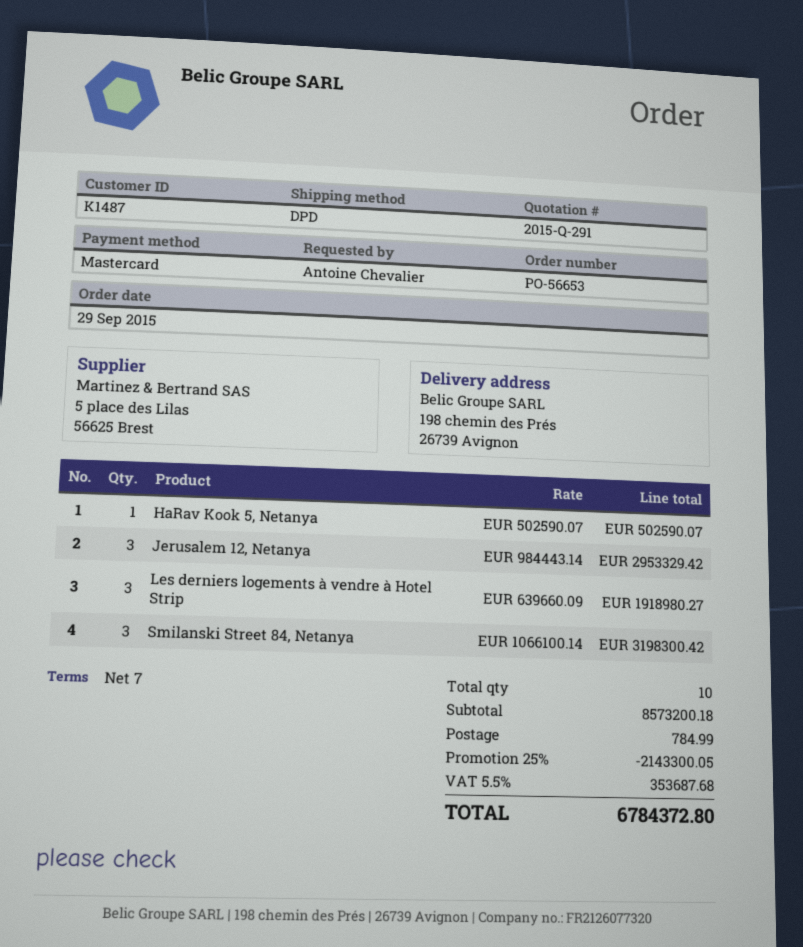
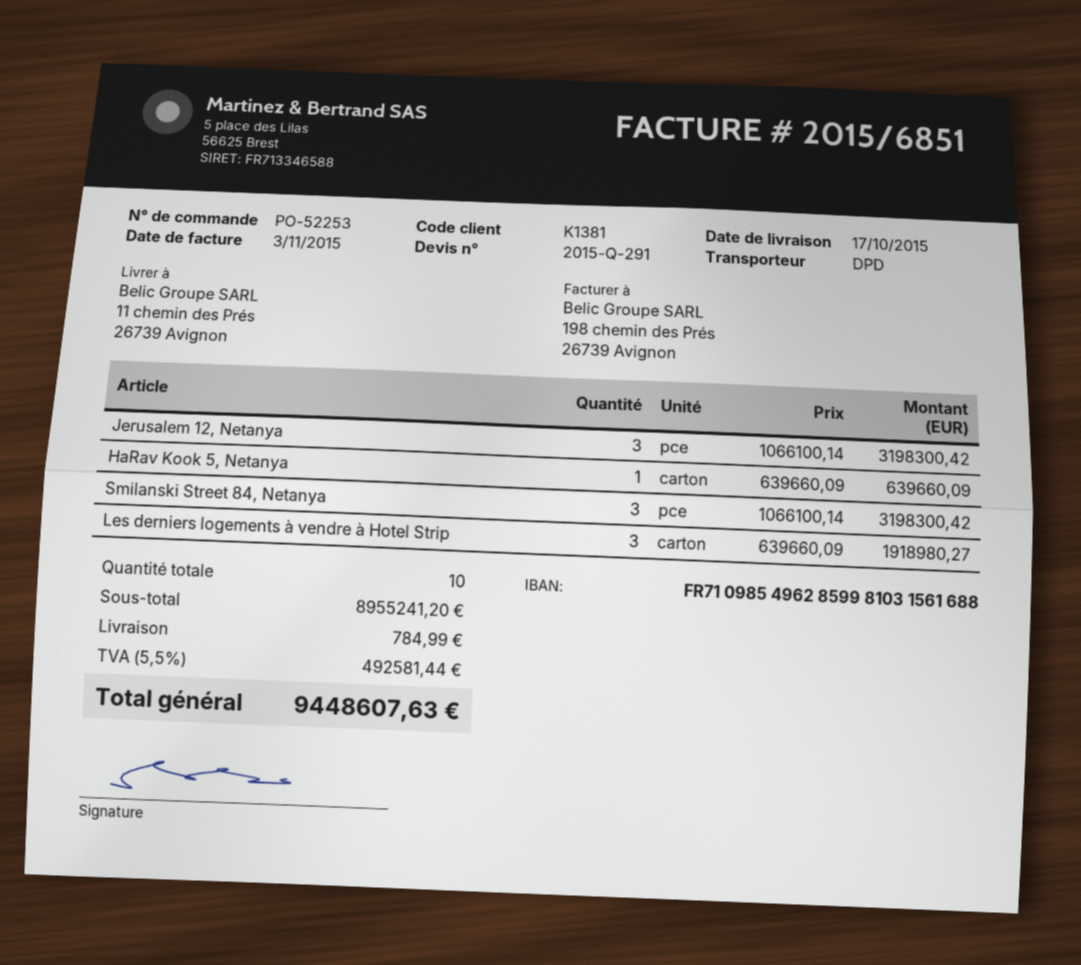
order number: PO-56653 -> PO-52253
customer number: K1487 -> K1381
ship to: 198 chemin des Prés, 26739 Avignon -> 11 chemin des Prés, 26739 Avignon
HaRav Kook 5, Netanya: 1 x 502590.07 = 502590.07 -> 1 x 639660.09 = 639660.09
Jerusalem 12, Netanya: 3 x 984443.14 = 2953329.42 -> 3 x 1066100.14 = 3198300.42
subtotal: 8573200.18 -> 8955241.20
discount: 25% = 2143300.05 -> none
tax: 5.5% = 353687.68 -> 5.5% = 492581.44
total: 6784372.80 -> 9448607.63

